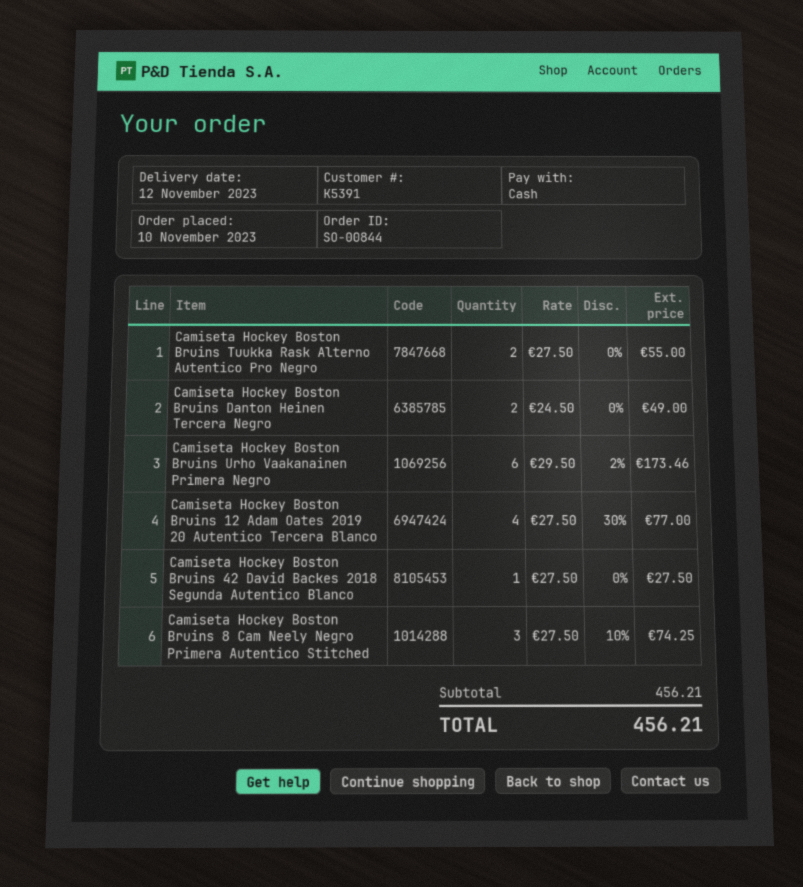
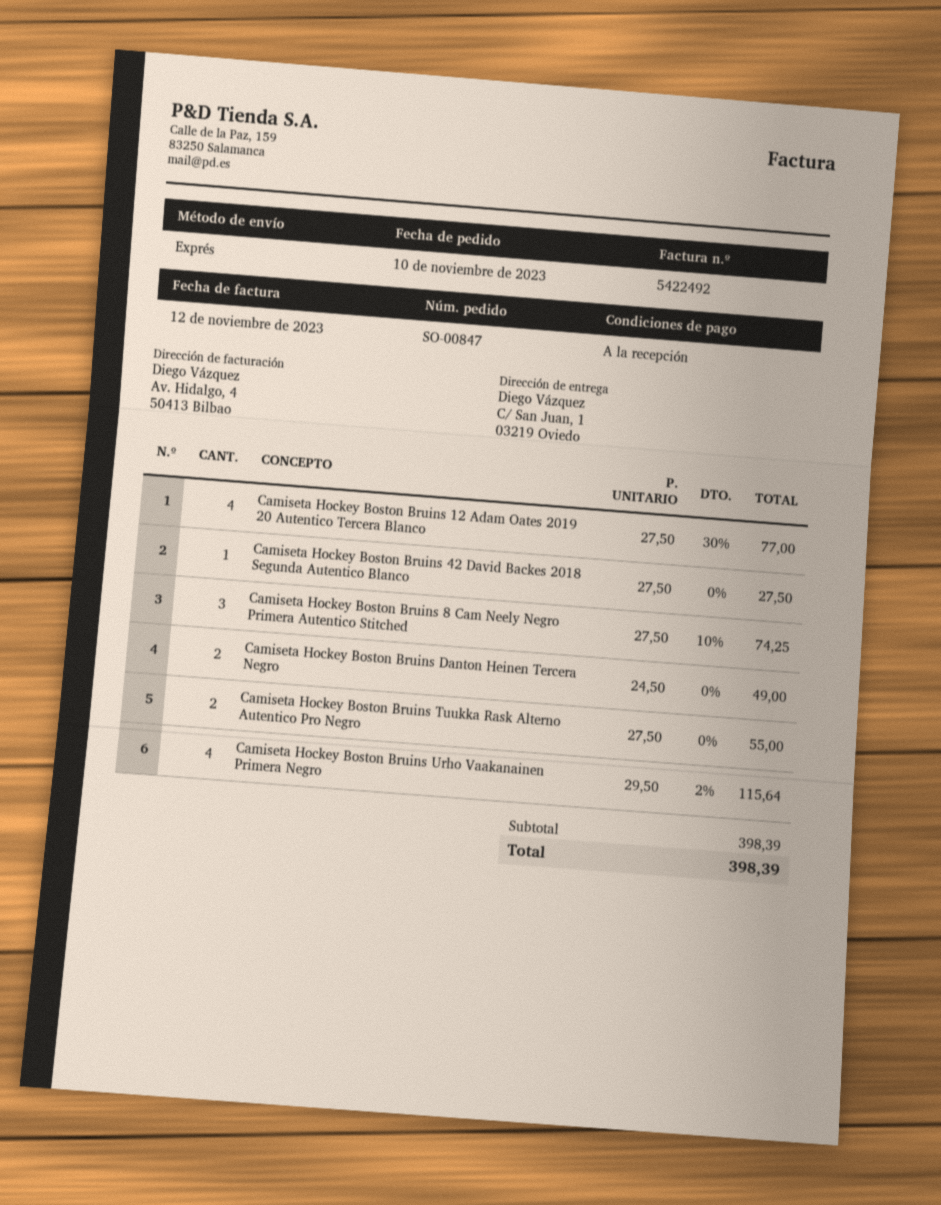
order number: SO-00844 -> SO-00847
Camiseta Hockey Boston Bruins Urho Vaakanainen Primera Negro: 6 x 29.50 - 2% = 173.46 -> 4 x 29.50 - 2% = 115.64
subtotal: 456.21 -> 398.39
total: 456.21 -> 398.39

